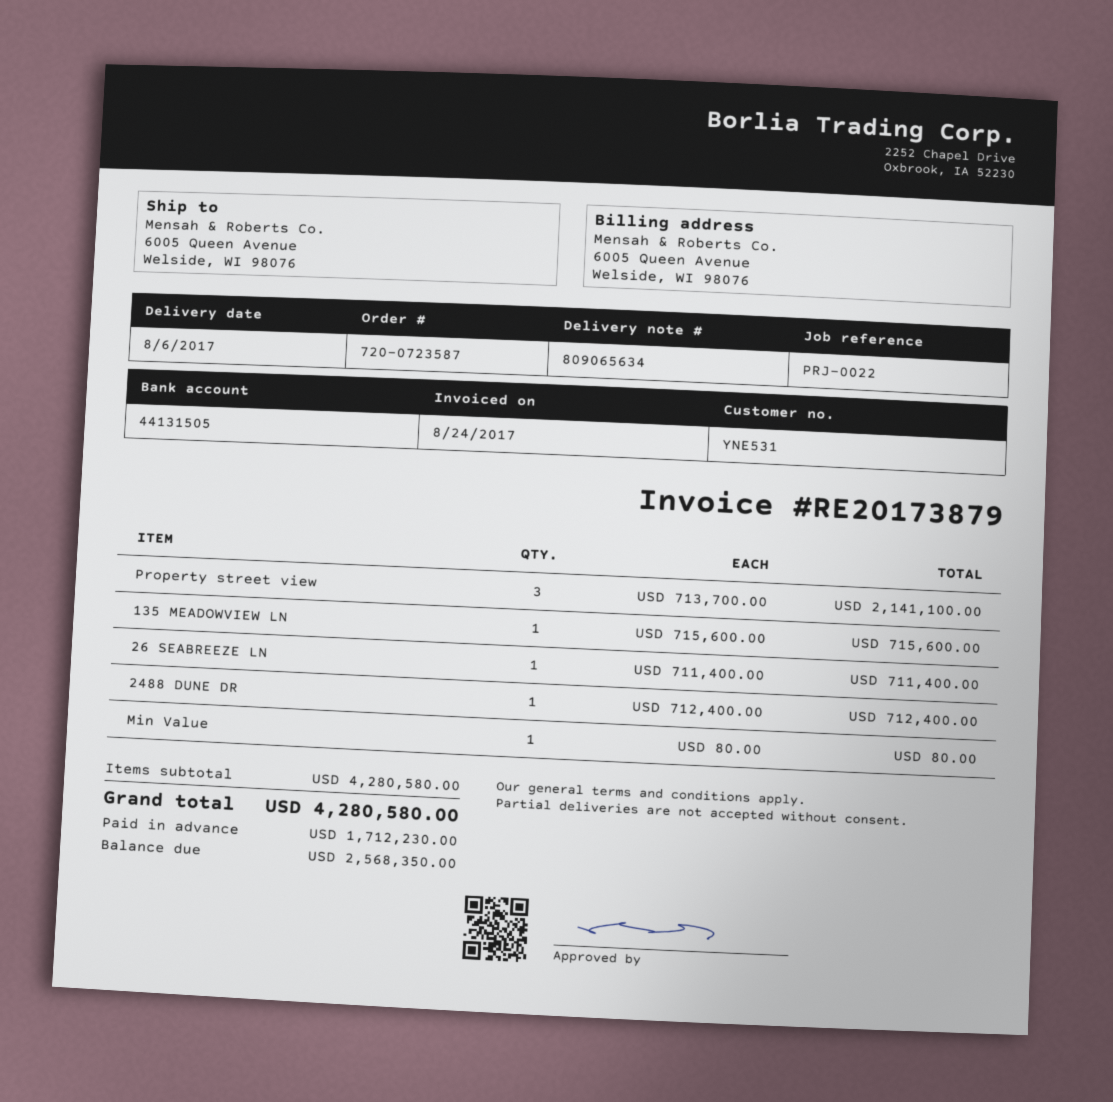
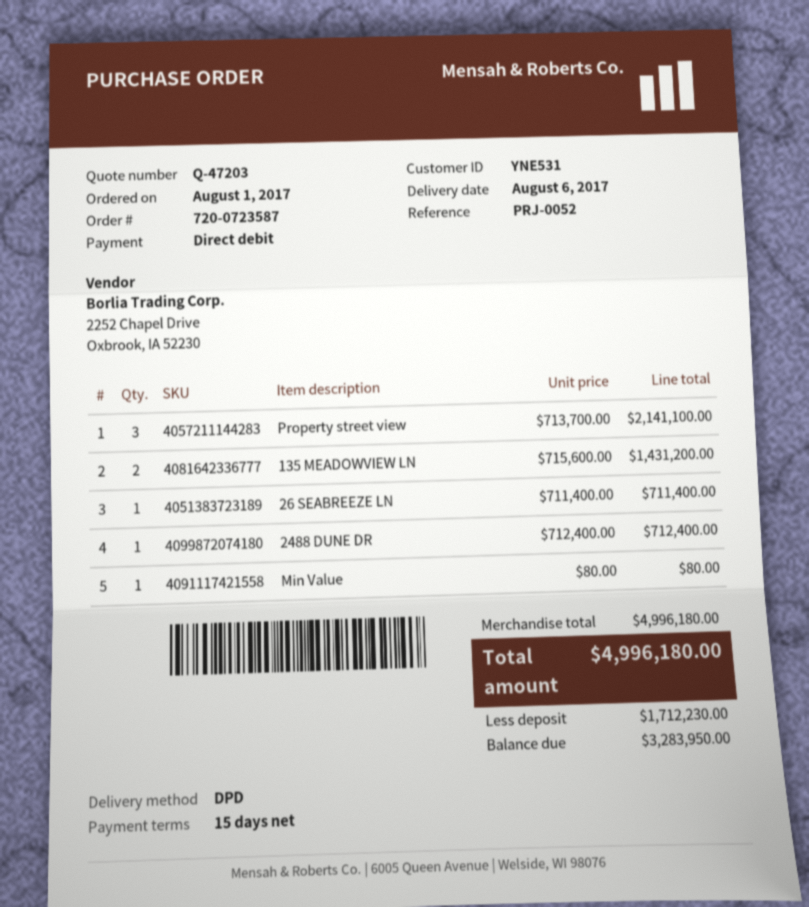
reference: PRJ-0022 -> PRJ-0052
135 MEADOWVIEW LN: 1 x 715600.00 = 715600.00 -> 2 x 715600.00 = 1431200.00
subtotal: 4280580.00 -> 4996180.00
total: 4280580.00 -> 4996180.00
balance: 2568350.00 -> 3283950.00

